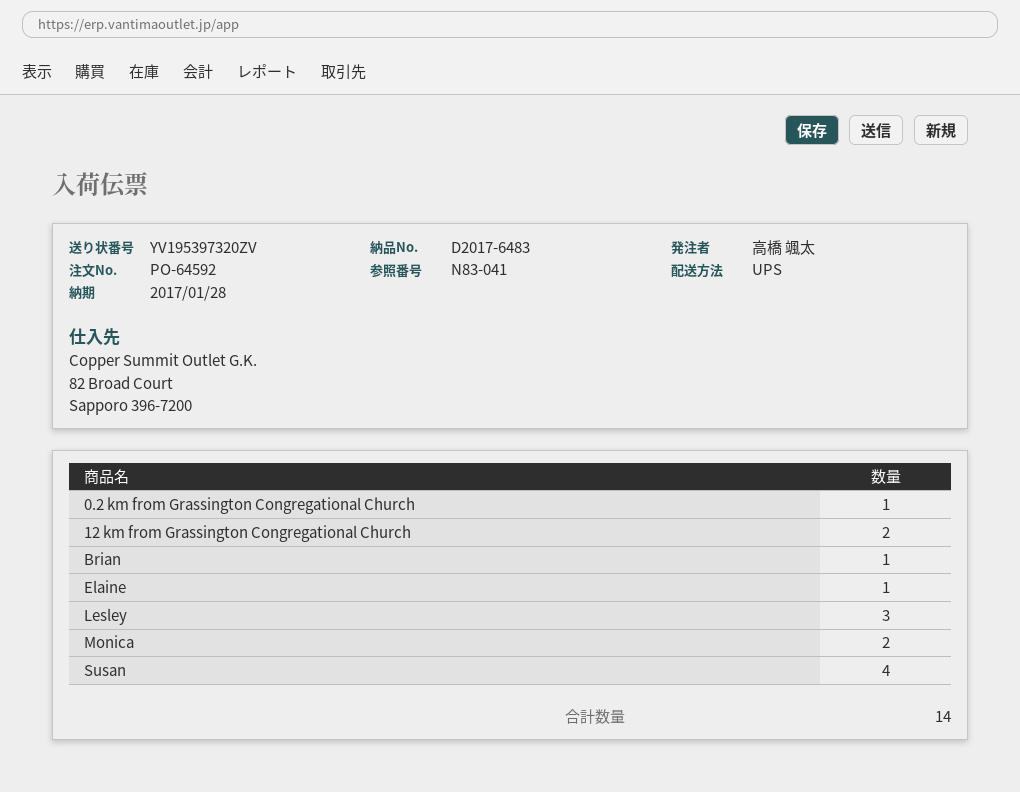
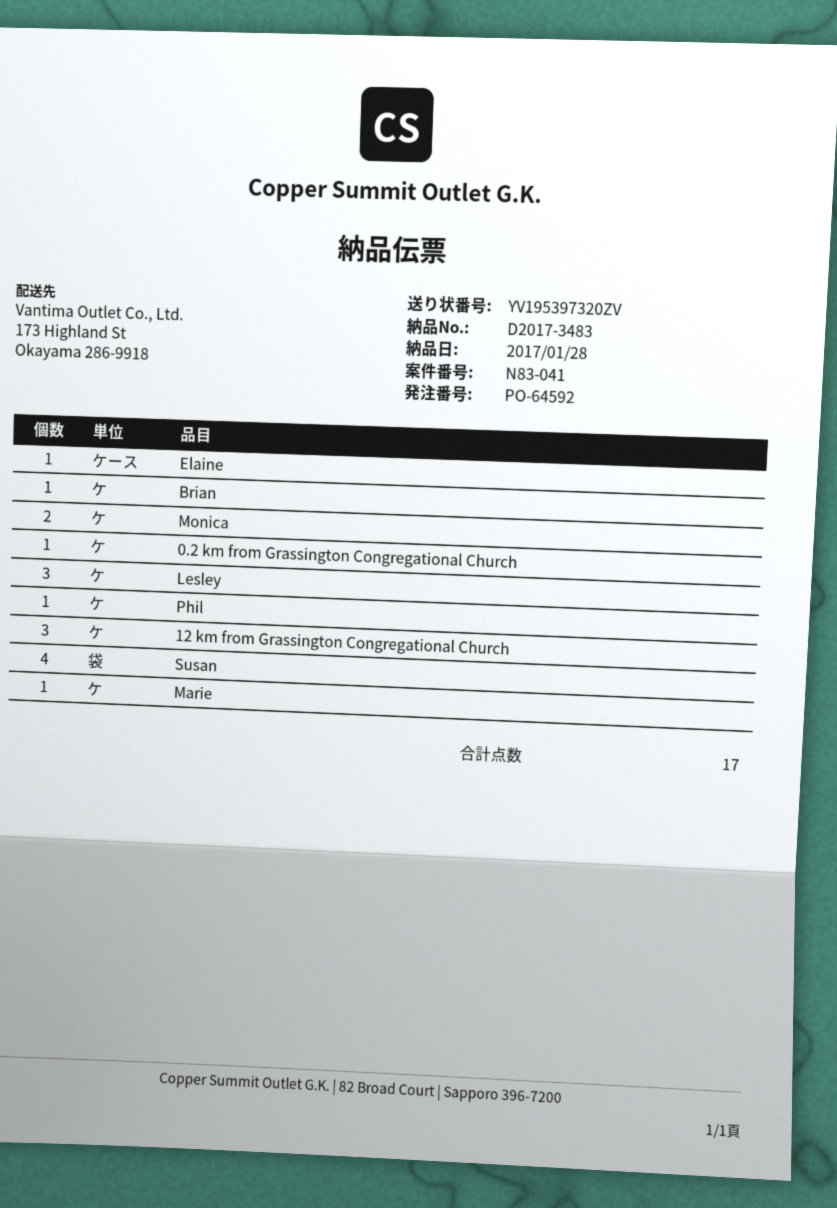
delivery note number: D2017-6483 -> D2017-3483
12 km from Grassington Congregational Church: 2 -> 3
Phil: none -> 1
Marie: none -> 1
total quantity: 14 -> 17

